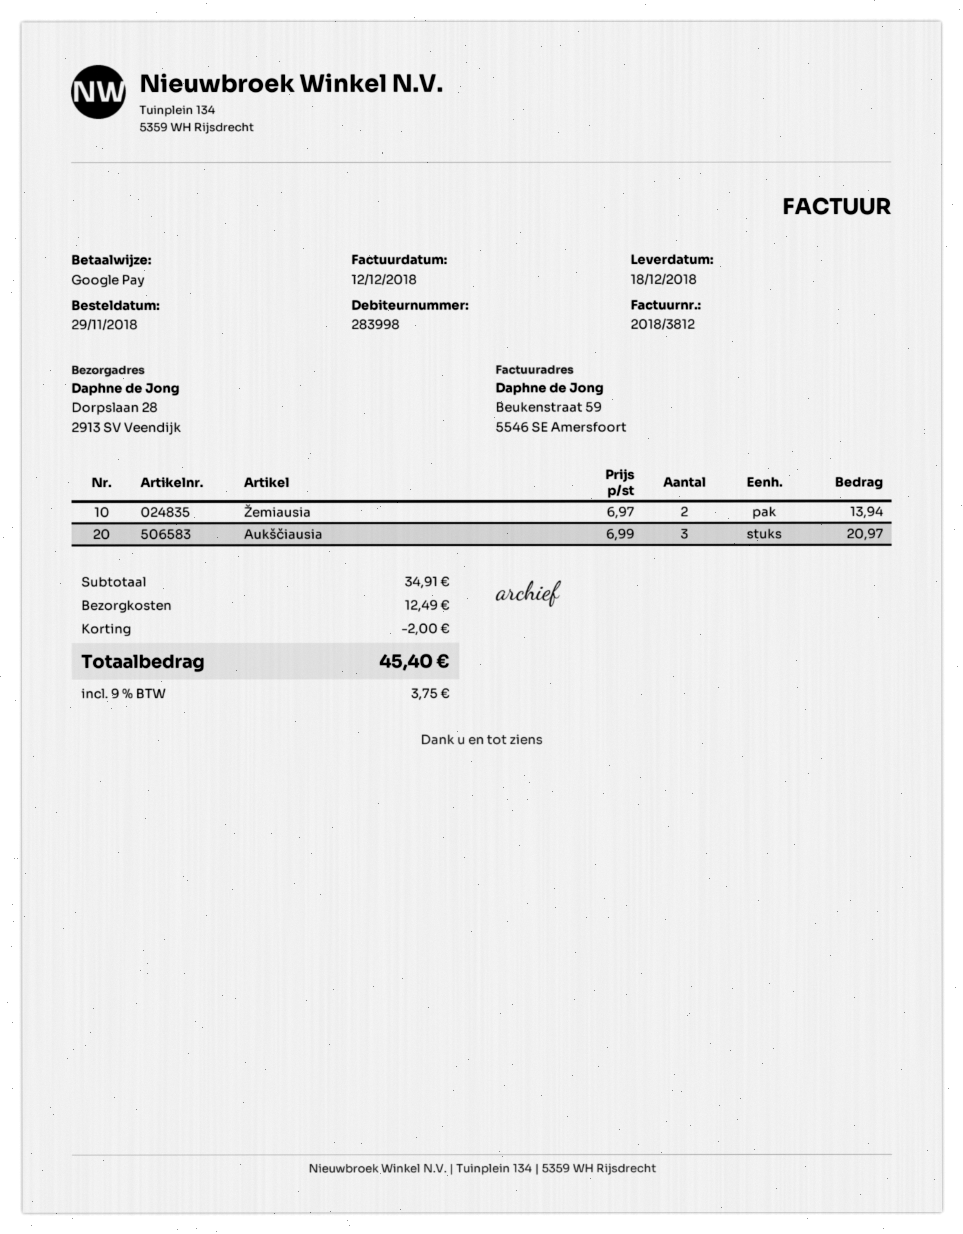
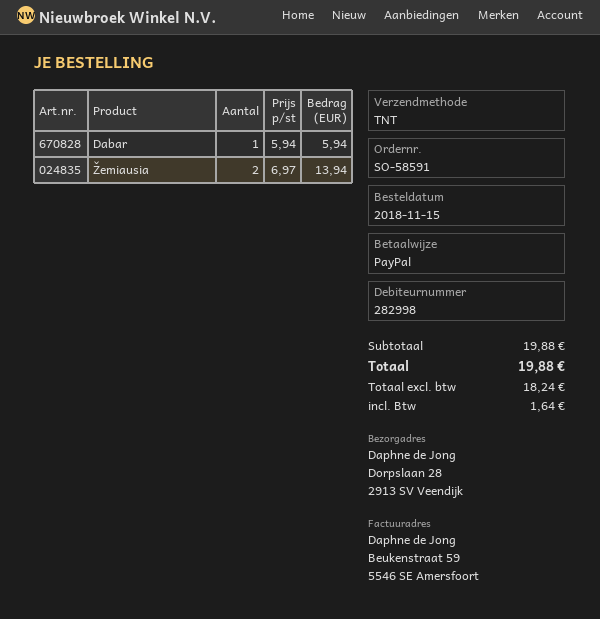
order date: 2018-11-29 -> 2018-11-15
customer number: 283998 -> 282998
payment method: Google Pay -> PayPal
Aukščiausia: 3 x 6.99 = 20.97 -> none
Dabar: none -> 1 x 5.94 = 5.94
subtotal: 34.91 -> 19.88
discount: 2.00 -> none
shipping: 12.49 -> none
tax: 3.75 -> 1.64
total: 45.40 -> 19.88

